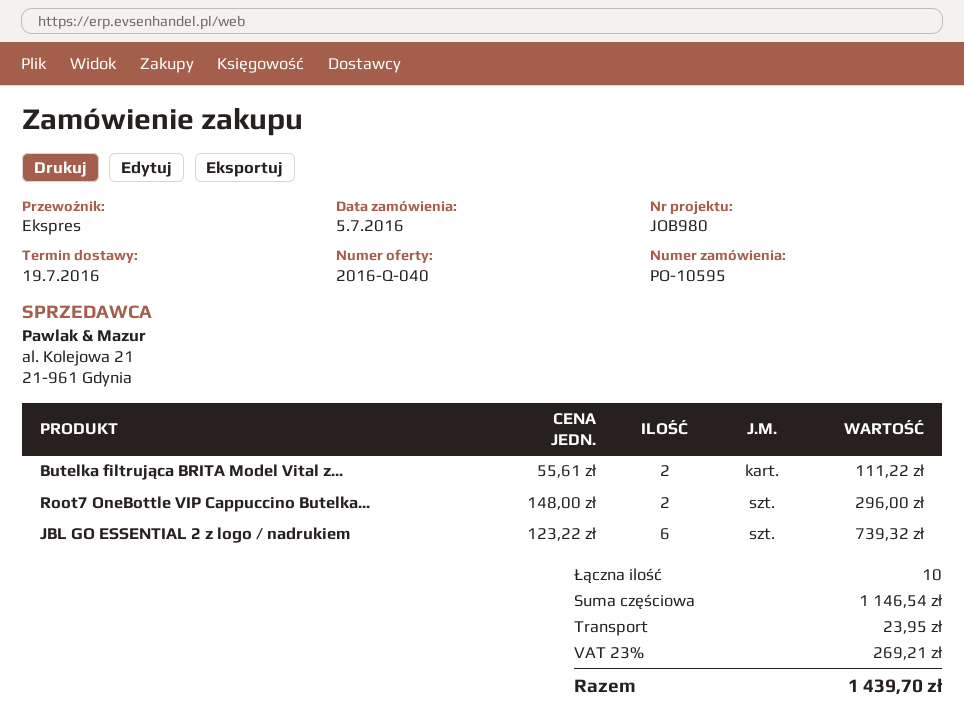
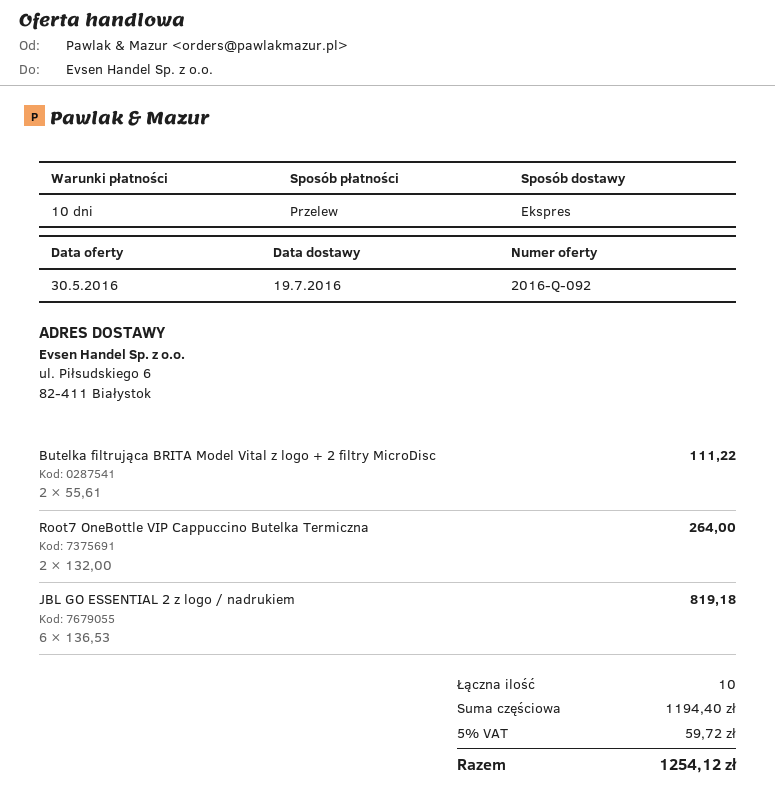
quote number: 2016-Q-040 -> 2016-Q-092
Root7 OneBottle VIP Cappuccino Butelka...: 2 x 148.00 = 296.00 -> 2 x 132.00 = 264.00
JBL GO ESSENTIAL 2 z logo / nadrukiem: 6 x 123.22 = 739.32 -> 6 x 136.53 = 819.18
subtotal: 1146.54 -> 1194.40
shipping: 23.95 -> none
tax: 23% = 269.21 -> 5% = 59.72
total: 1439.70 -> 1254.12

